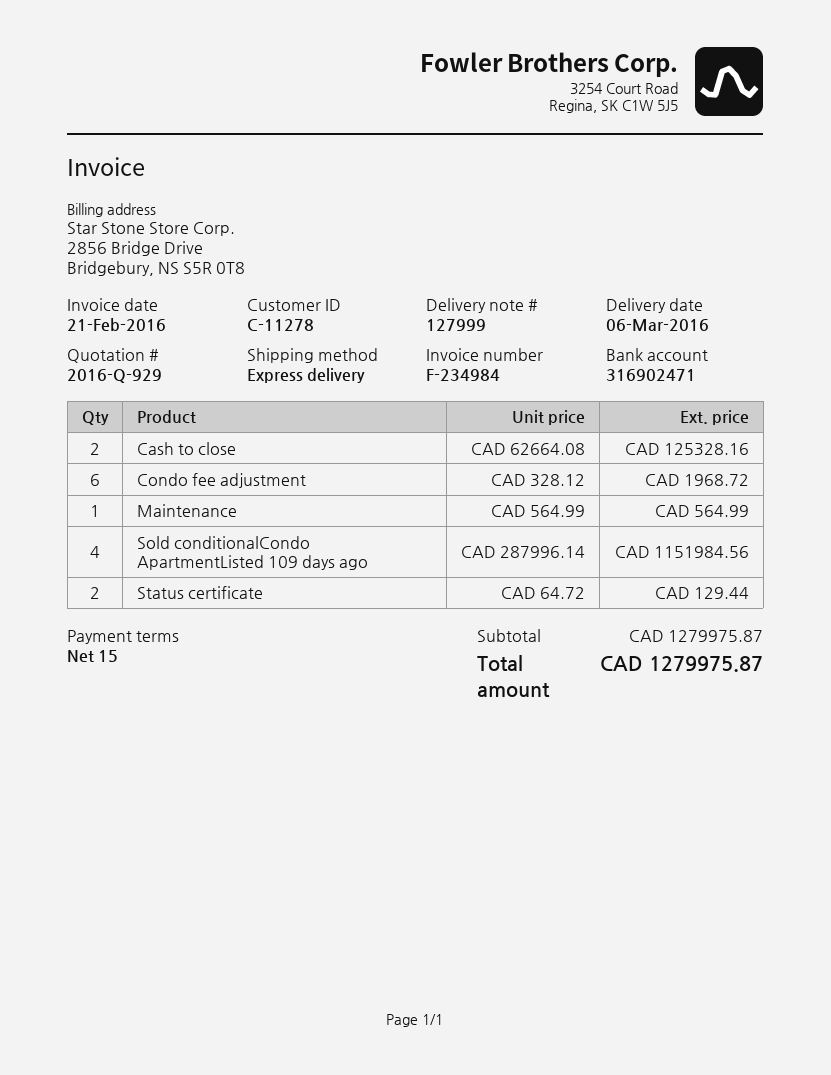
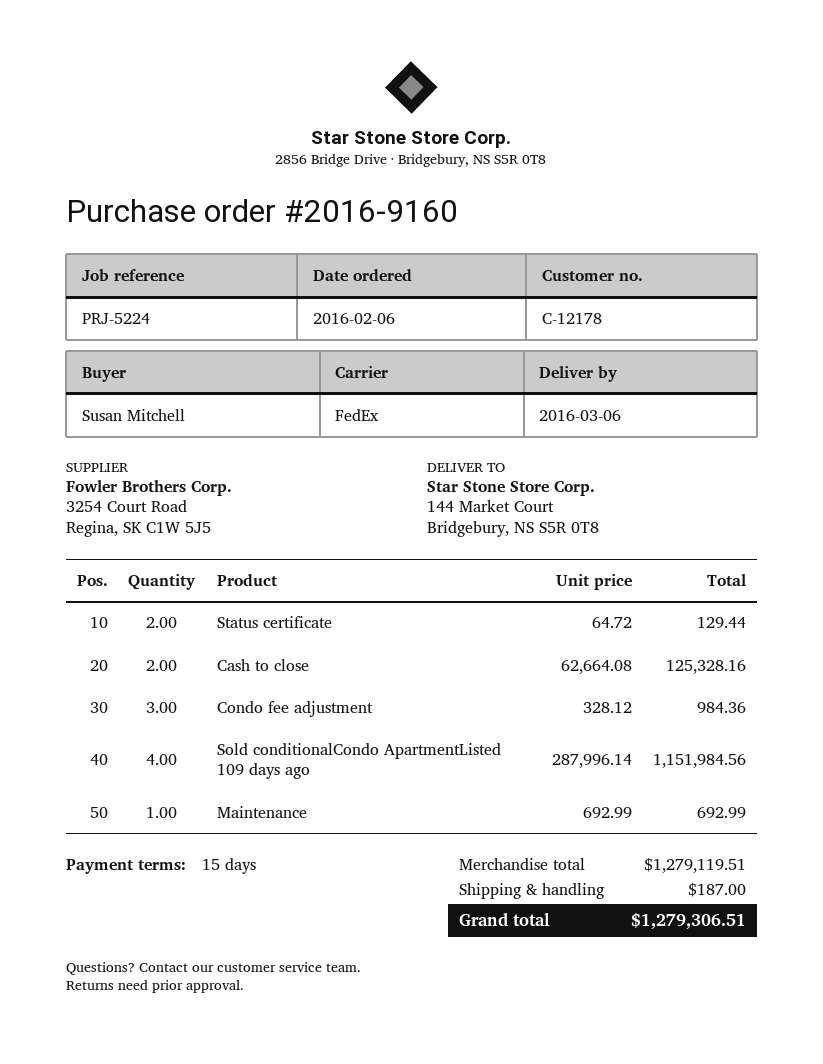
customer number: C-11278 -> C-12178
shipping method: express -> FedEx
Condo fee adjustment: 6 x 328.12 = 1968.72 -> 3 x 328.12 = 984.36
Maintenance: 1 x 564.99 = 564.99 -> 1 x 692.99 = 692.99
subtotal: 1279975.87 -> 1279119.51
shipping: none -> 187.00
total: 1279975.87 -> 1279306.51

